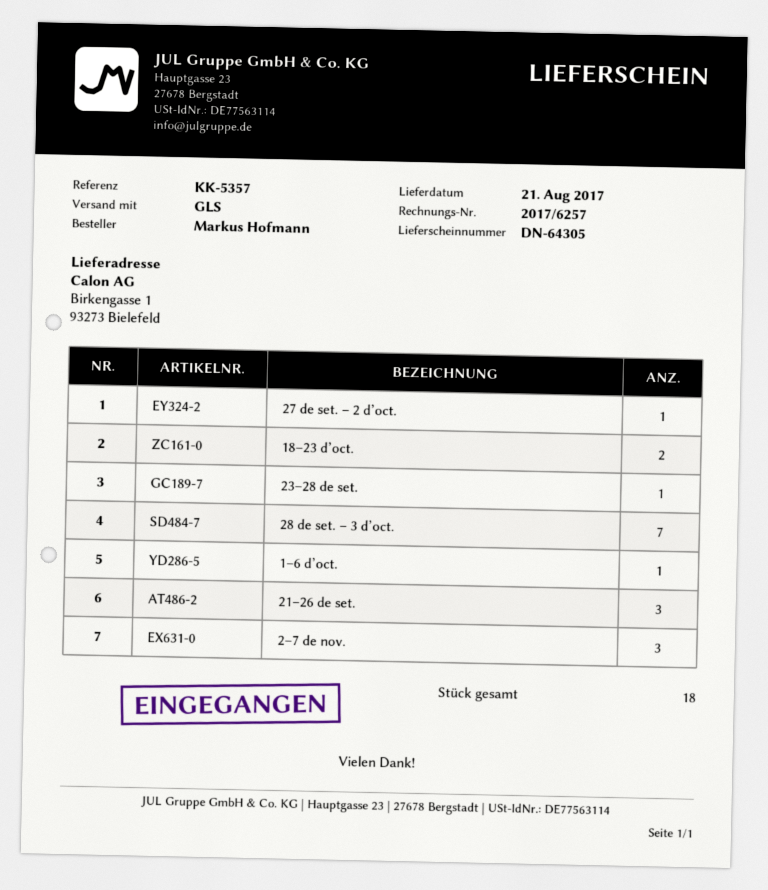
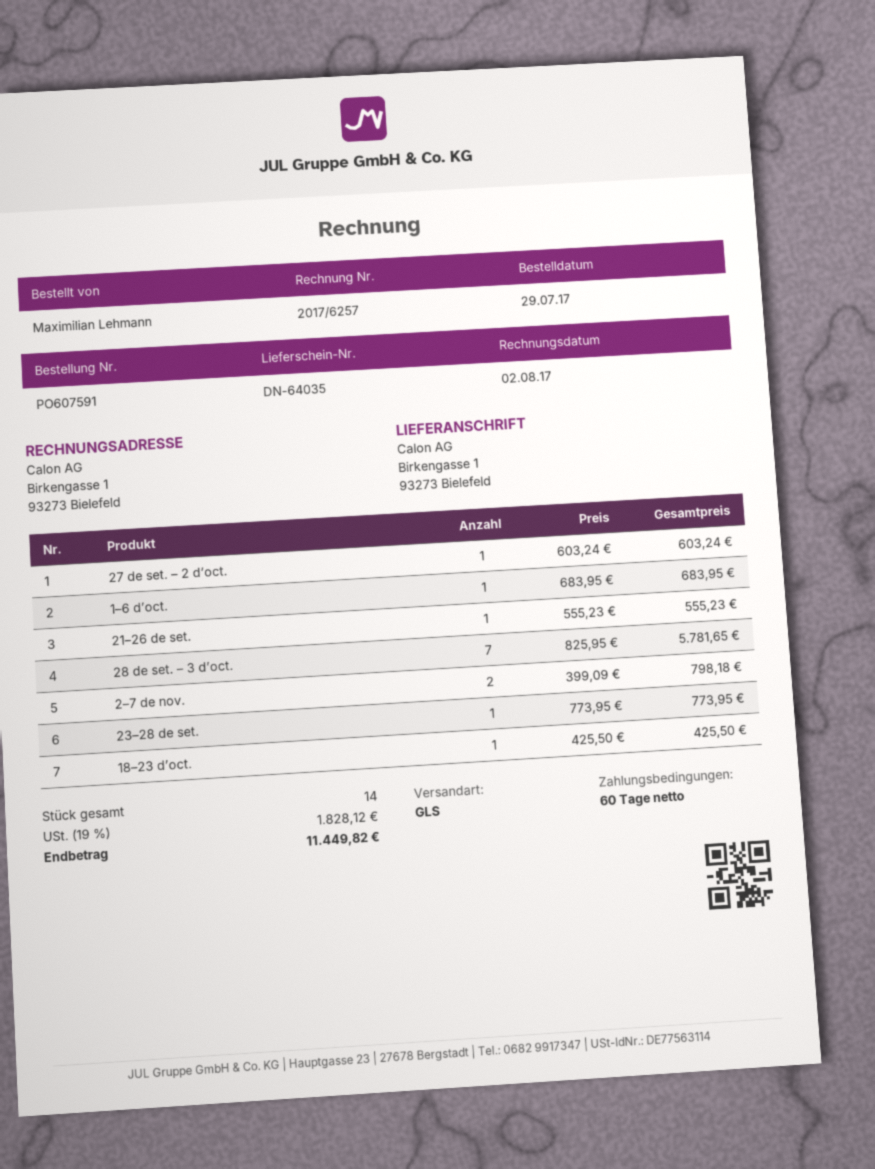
delivery note number: DN-64305 -> DN-64035
ordered by: Markus Hofmann -> Maximilian Lehmann
18–23 d’oct.: 2 -> 1
21–26 de set.: 3 -> 1
2–7 de nov.: 3 -> 2
total quantity: 18 -> 14

